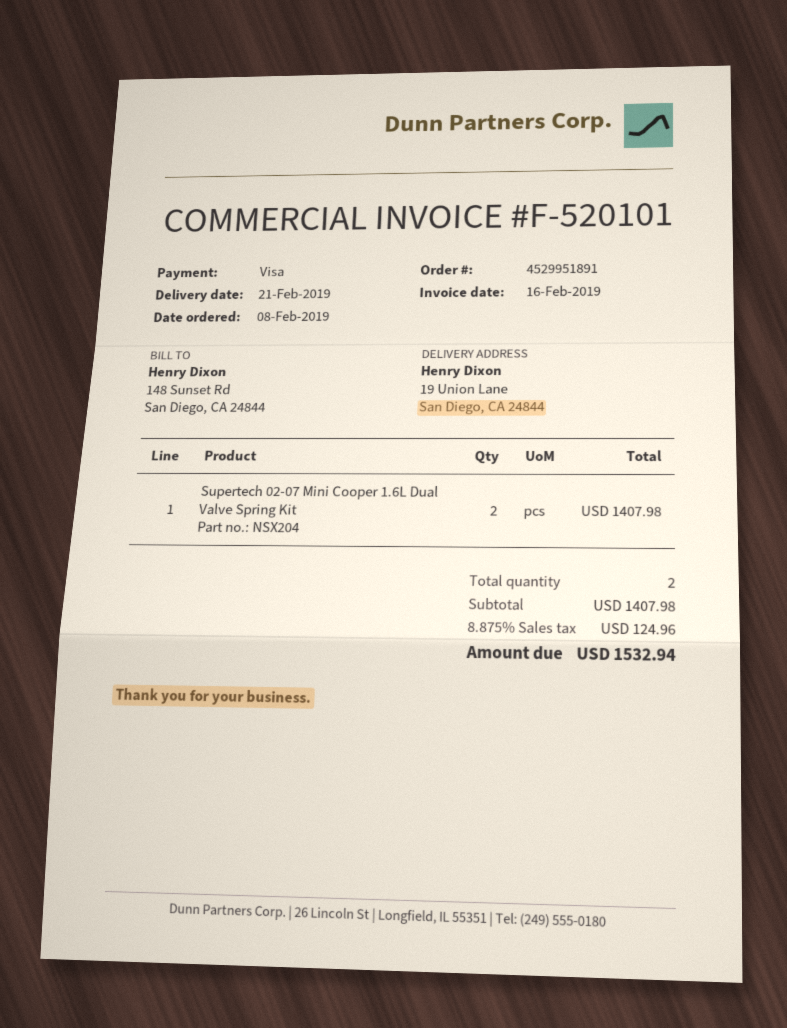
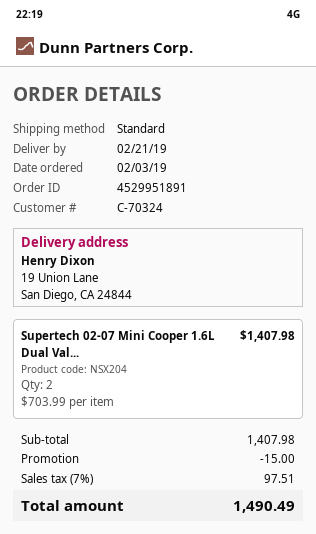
order date: 2019-02-08 -> 2019-02-03
discount: none -> 15.00
tax: 8.875% = 124.96 -> 7% = 97.51
total: 1532.94 -> 1490.49

